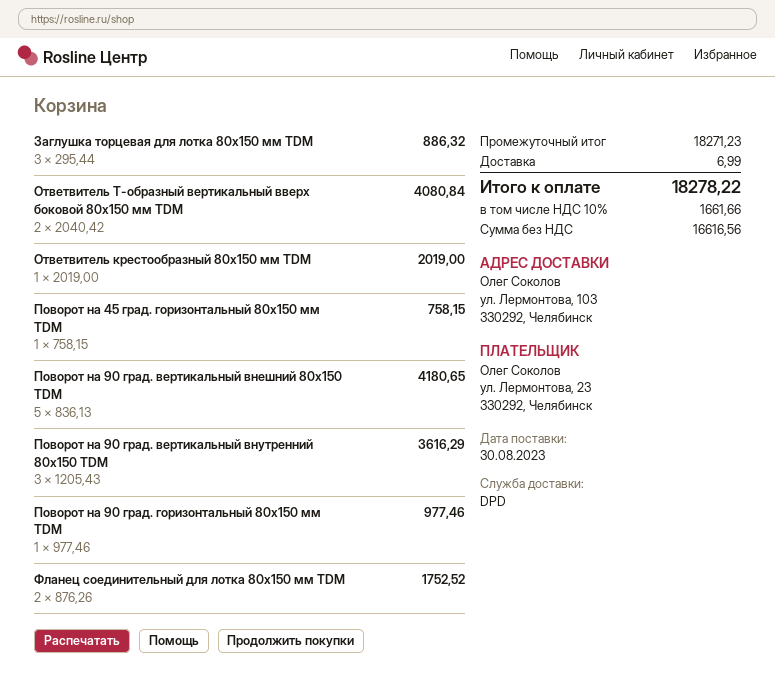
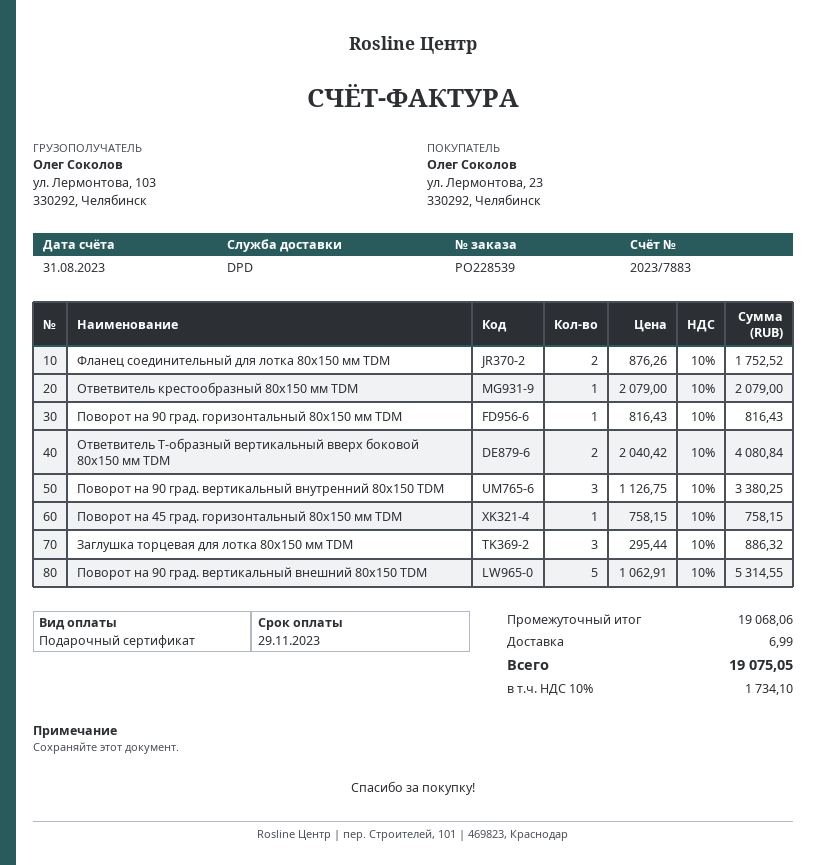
Ответвитель крестообразный 80х150 мм TDM: 1 x 2019.00 = 2019.00 -> 1 x 2079.00 = 2079.00
Поворот на 90 град. вертикальный внешний 80х150 TDM: 5 x 836.13 = 4180.65 -> 5 x 1062.91 = 5314.55
Поворот на 90 град. вертикальный внутренний 80х150 TDM: 3 x 1205.43 = 3616.29 -> 3 x 1126.75 = 3380.25
Поворот на 90 град. горизонтальный 80х150 мм TDM: 1 x 977.46 = 977.46 -> 1 x 816.43 = 816.43
subtotal: 18271.23 -> 19068.06
tax: 10% = 1661.66 -> 10% = 1734.10
total: 18278.22 -> 19075.05

